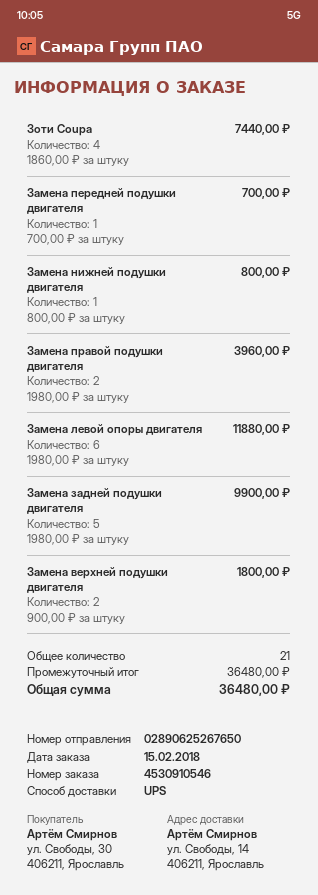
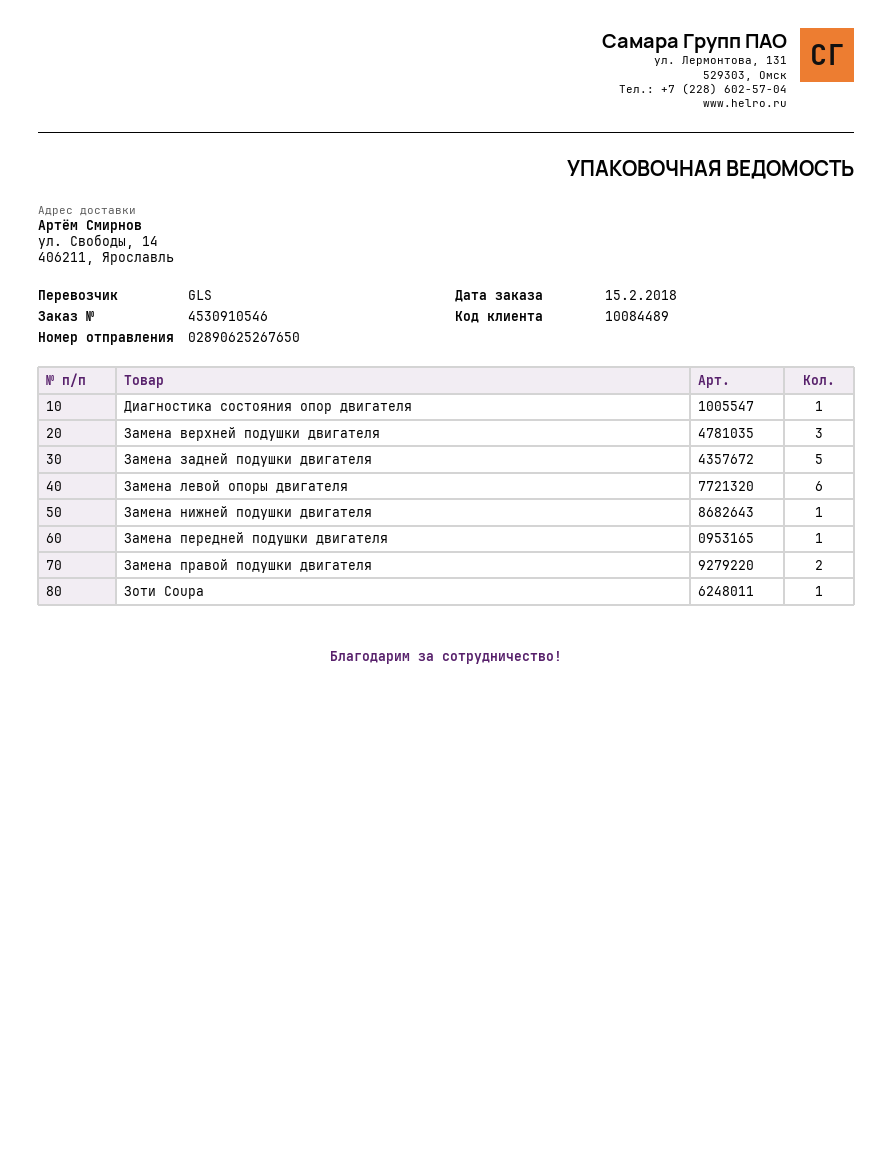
shipping method: UPS -> GLS
Зоти Coupa: 4 -> 1
Замена верхней подушки двигателя: 2 -> 3
Диагностика состояния опор двигателя: none -> 1

